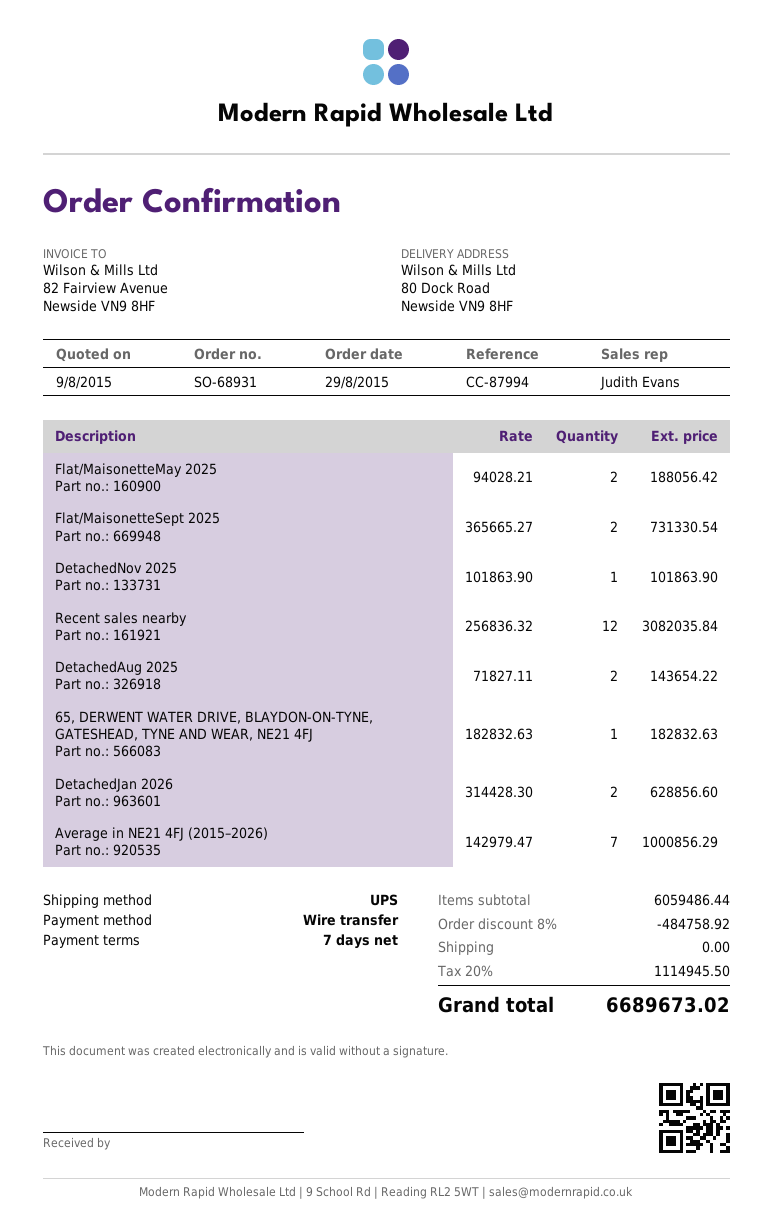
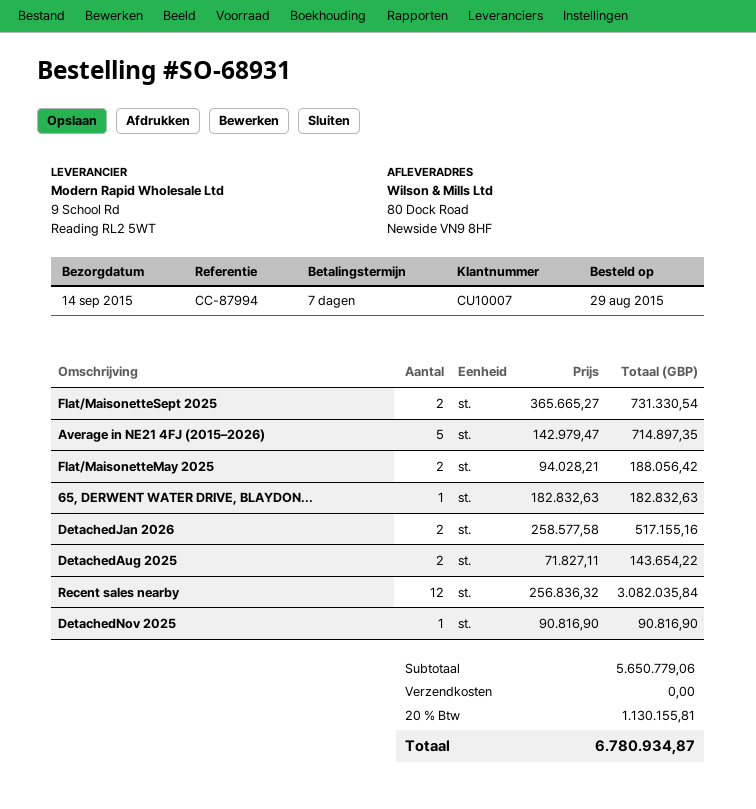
DetachedNov 2025: 1 x 101863.90 = 101863.90 -> 1 x 90816.90 = 90816.90
DetachedJan 2026: 2 x 314428.30 = 628856.60 -> 2 x 258577.58 = 517155.16
Average in NE21 4FJ (2015–2026): 7 x 142979.47 = 1000856.29 -> 5 x 142979.47 = 714897.35
subtotal: 6059486.44 -> 5650779.06
discount: 8% = 484758.92 -> none
tax: 20% = 1114945.50 -> 20% = 1130155.81
total: 6689673.02 -> 6780934.87

